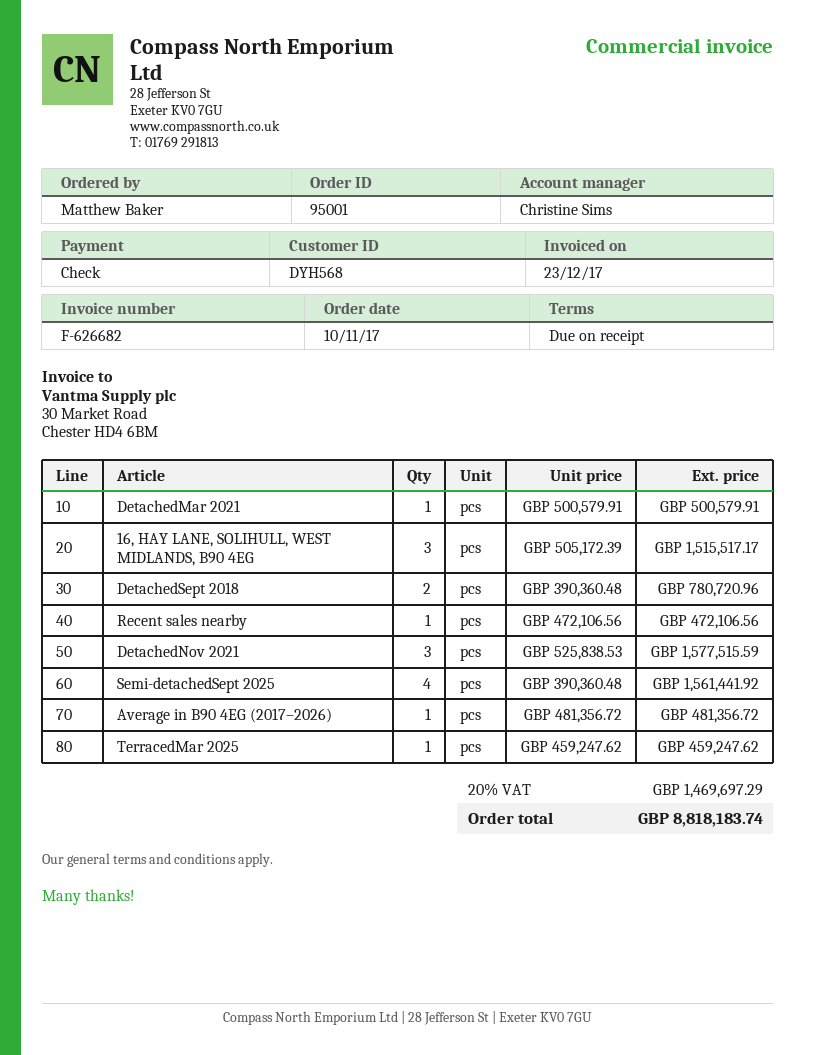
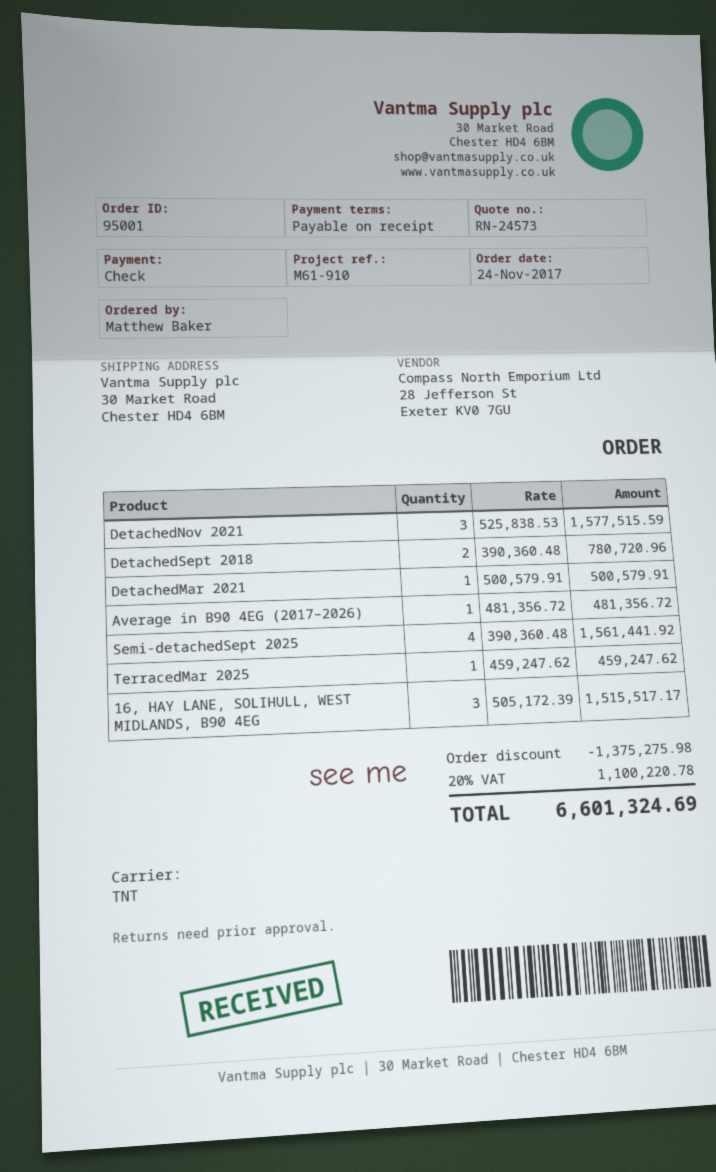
order date: 2017-11-10 -> 2017-11-24
Recent sales nearby: 1 x 472106.56 = 472106.56 -> none
discount: none -> 1375275.98
tax: 20% = 1469697.29 -> 20% = 1100220.78
total: 8818183.74 -> 6601324.69

